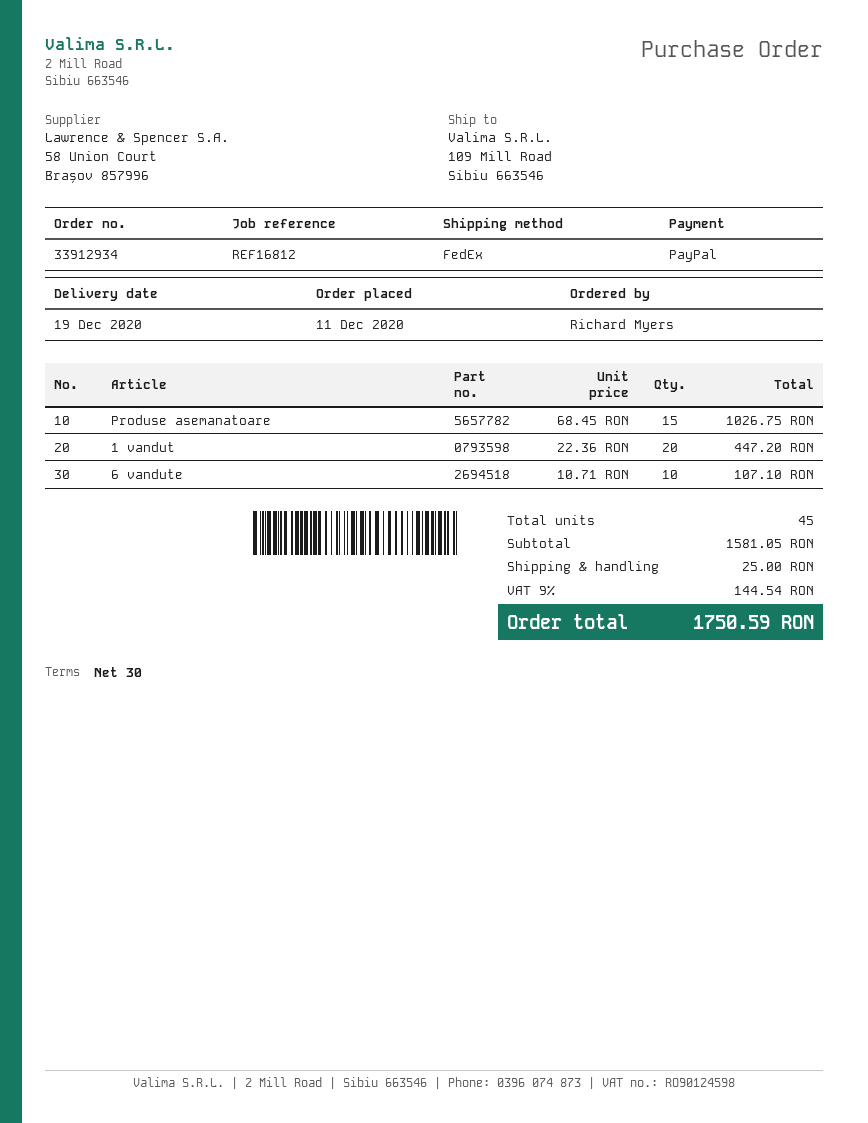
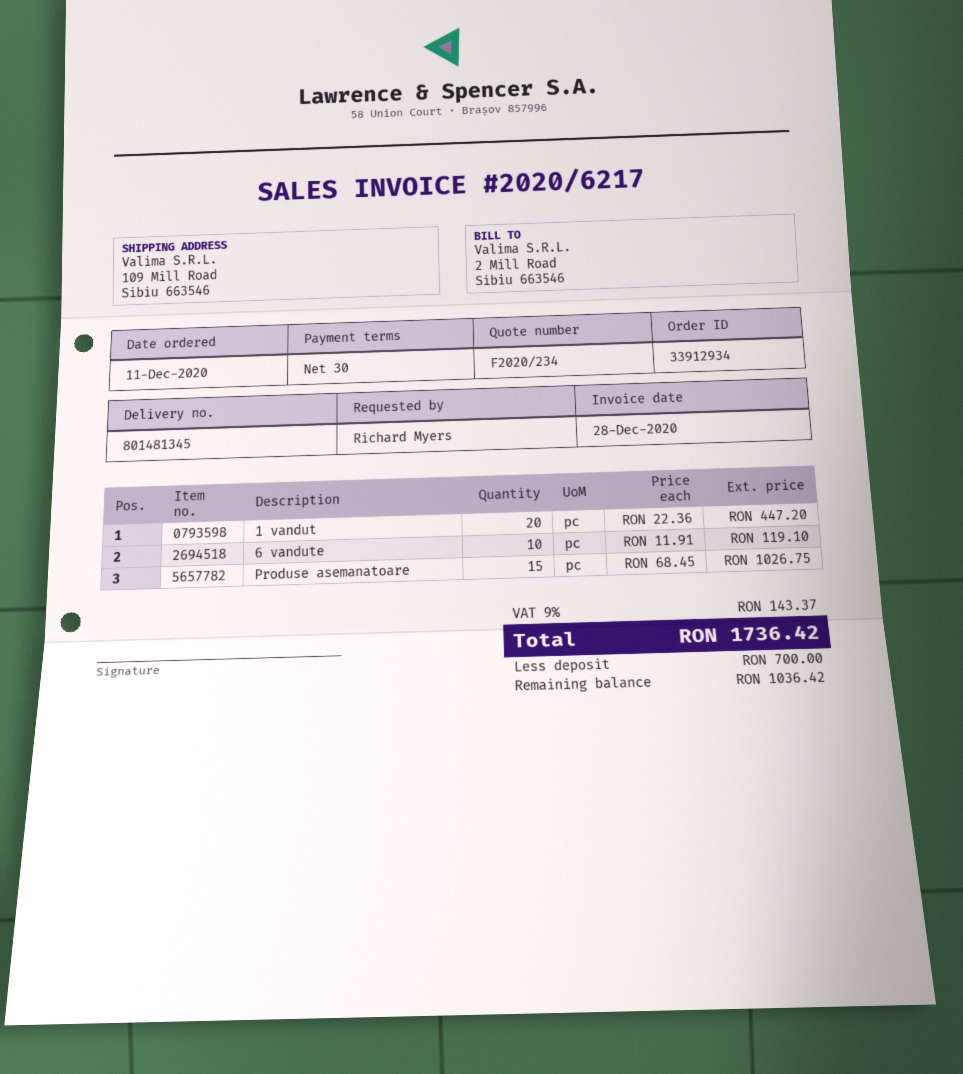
6 vandute: 10 x 10.71 = 107.10 -> 10 x 11.91 = 119.10
shipping: 25.00 -> none
tax: 9% = 144.54 -> 9% = 143.37
total: 1750.59 -> 1736.42

